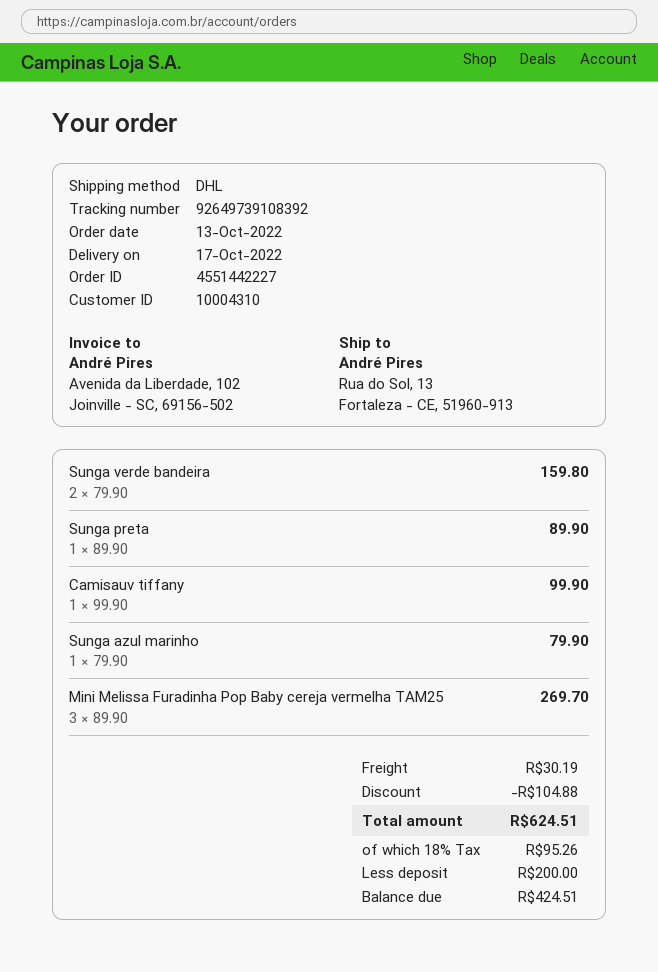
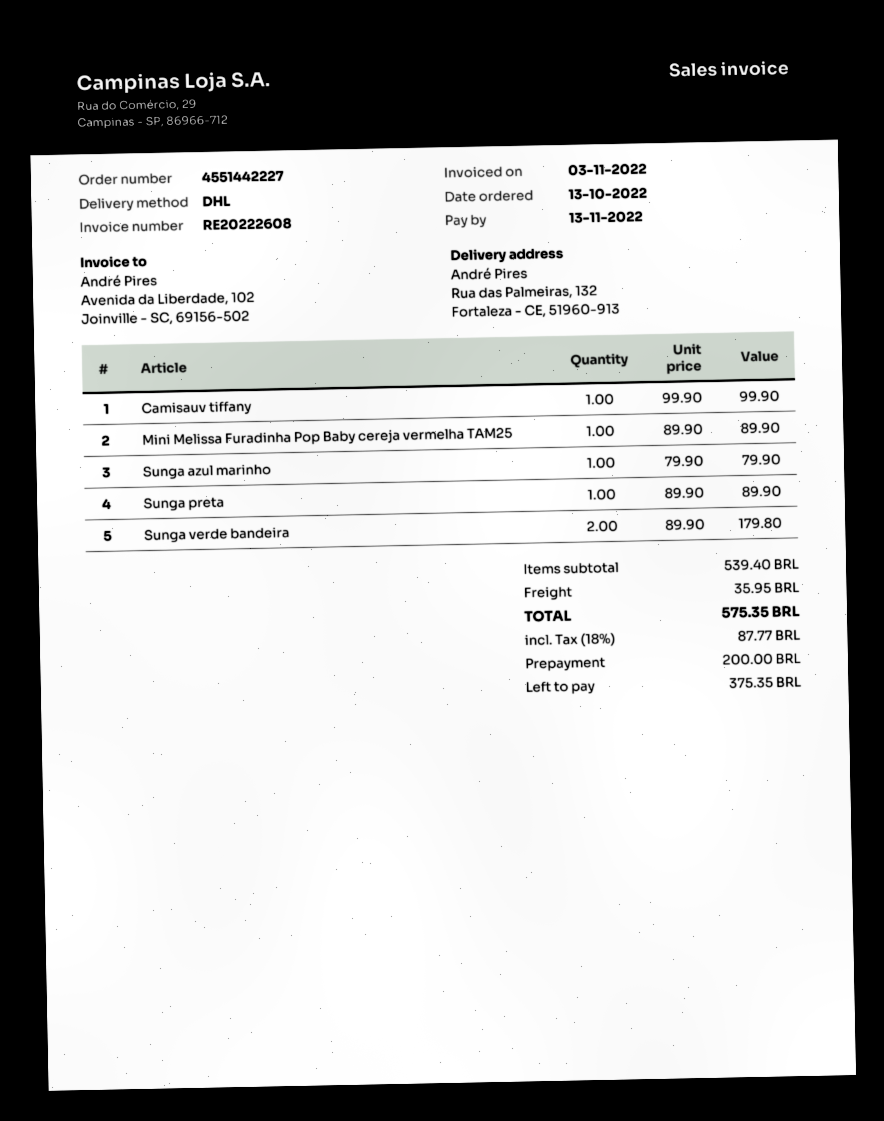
ship to: Rua do Sol, 13, Fortaleza - CE, 51960-913 -> Rua das Palmeiras, 132, Fortaleza - CE, 51960-913
Sunga verde bandeira: 2 x 79.90 = 159.80 -> 2 x 89.90 = 179.80
Mini Melissa Furadinha Pop Baby cereja vermelha TAM25: 3 x 89.90 = 269.70 -> 1 x 89.90 = 89.90
discount: 104.88 -> none
shipping: 30.19 -> 35.95
tax: 18% = 95.26 -> 18% = 87.77
total: 624.51 -> 575.35
balance: 424.51 -> 375.35

